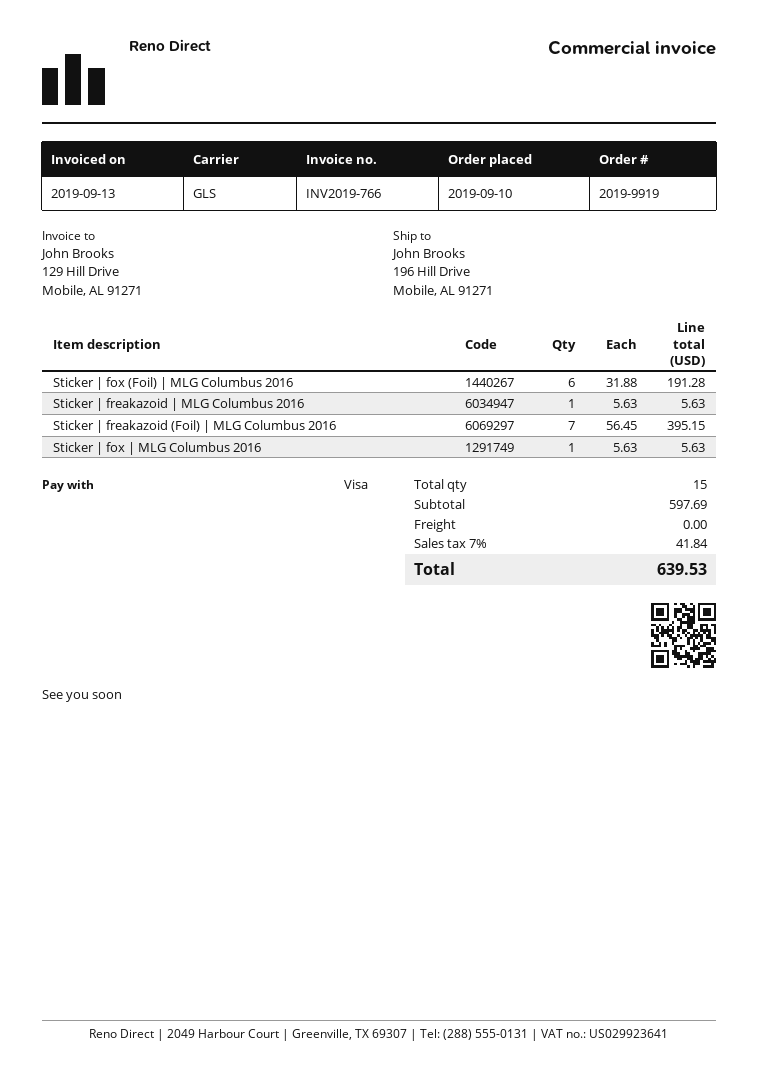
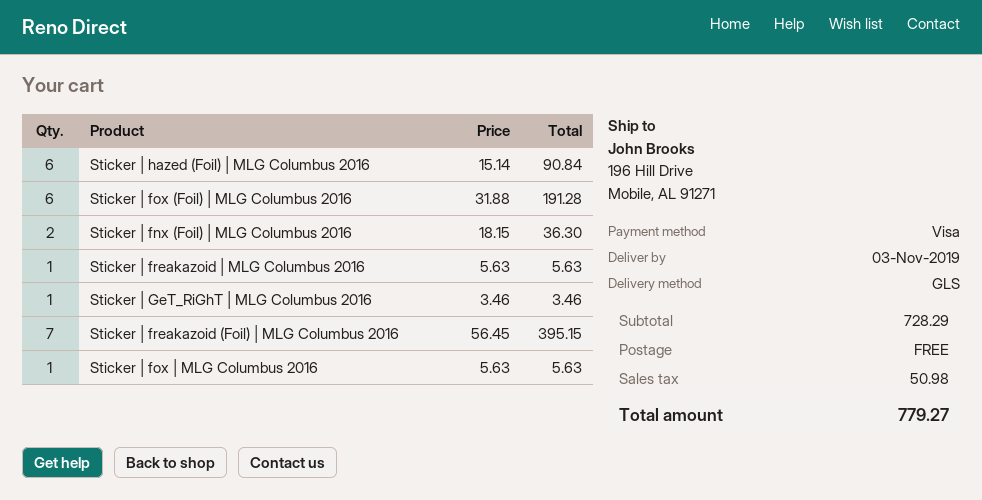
Sticker | hazed (Foil) | MLG Columbus 2016: none -> 6 x 15.14 = 90.84
Sticker | fnx (Foil) | MLG Columbus 2016: none -> 2 x 18.15 = 36.30
Sticker | GeT_RiGhT | MLG Columbus 2016: none -> 1 x 3.46 = 3.46
subtotal: 597.69 -> 728.29
tax: 41.84 -> 50.98
total: 639.53 -> 779.27

